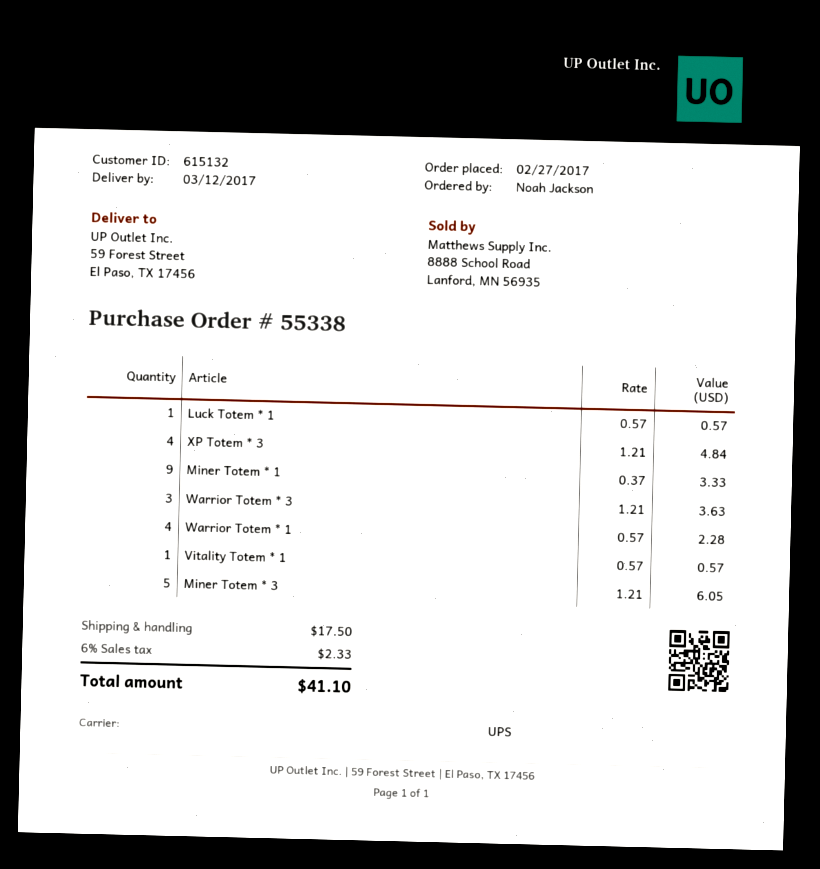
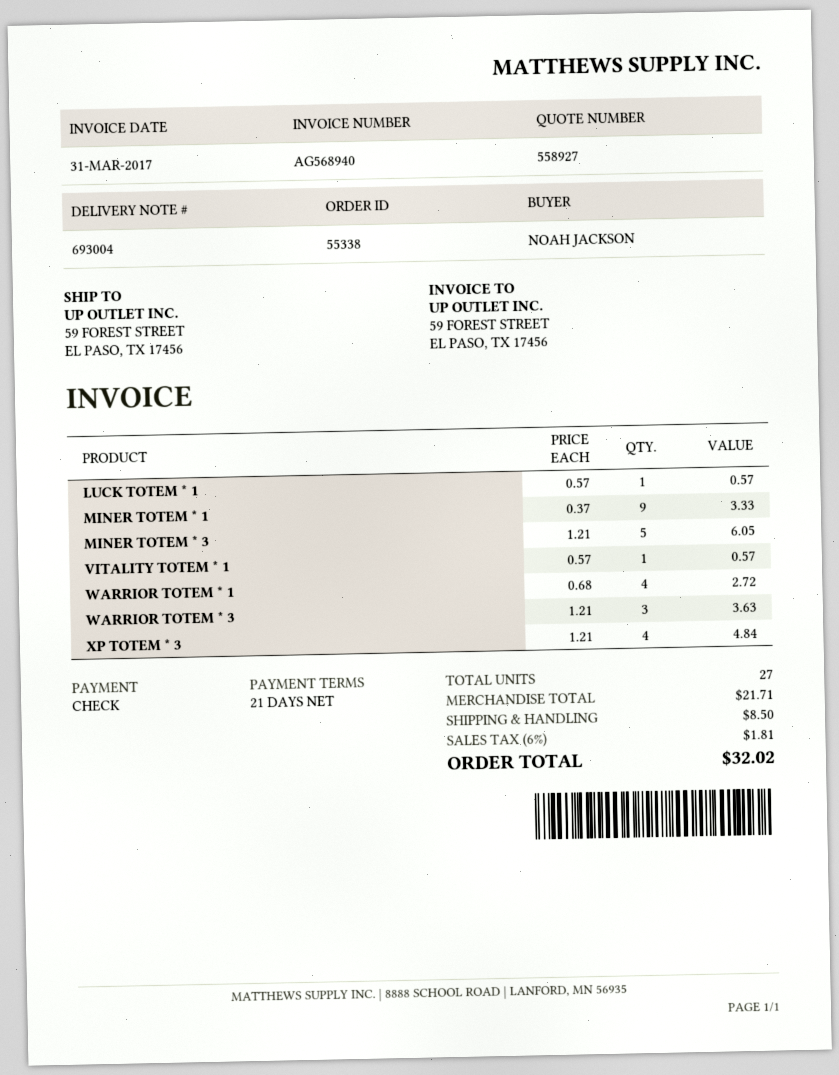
Warrior Totem * 1: 4 x 0.57 = 2.28 -> 4 x 0.68 = 2.72
shipping: 17.50 -> 8.50
tax: 6% = 2.33 -> 6% = 1.81
total: 41.10 -> 32.02

